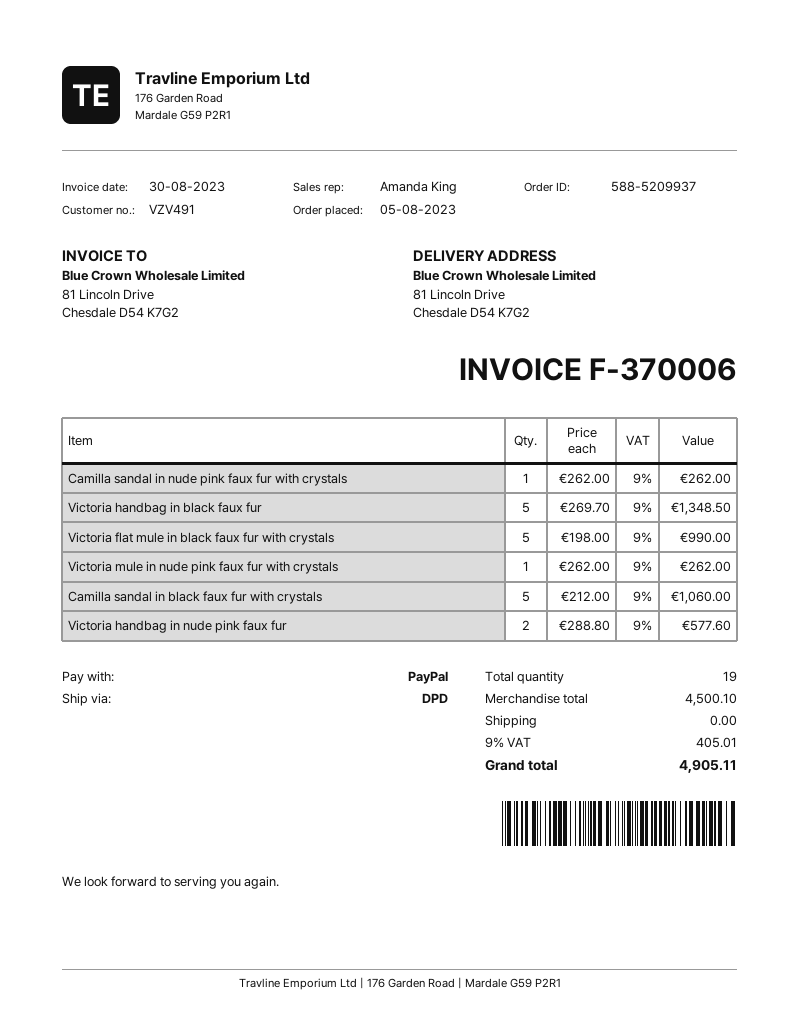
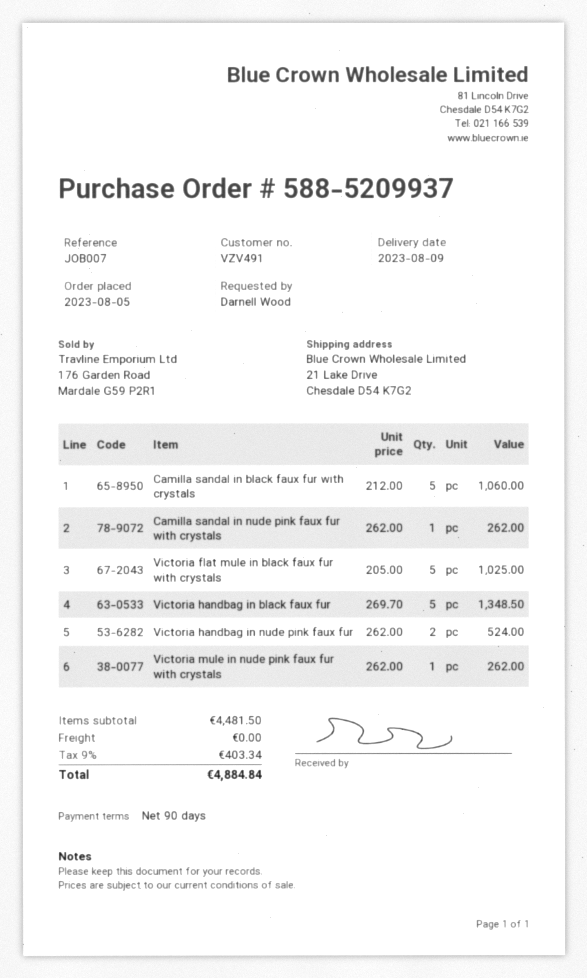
ship to: 81 Lincoln Drive, Chesdale D54 K7G2 -> 21 Lake Drive, Chesdale D54 K7G2
Victoria flat mule in black faux fur with crystals: 5 x 198.00 = 990.00 -> 5 x 205.00 = 1025.00
Victoria handbag in nude pink faux fur: 2 x 288.80 = 577.60 -> 2 x 262.00 = 524.00
subtotal: 4500.10 -> 4481.50
tax: 9% = 405.01 -> 9% = 403.34
total: 4905.11 -> 4884.84

